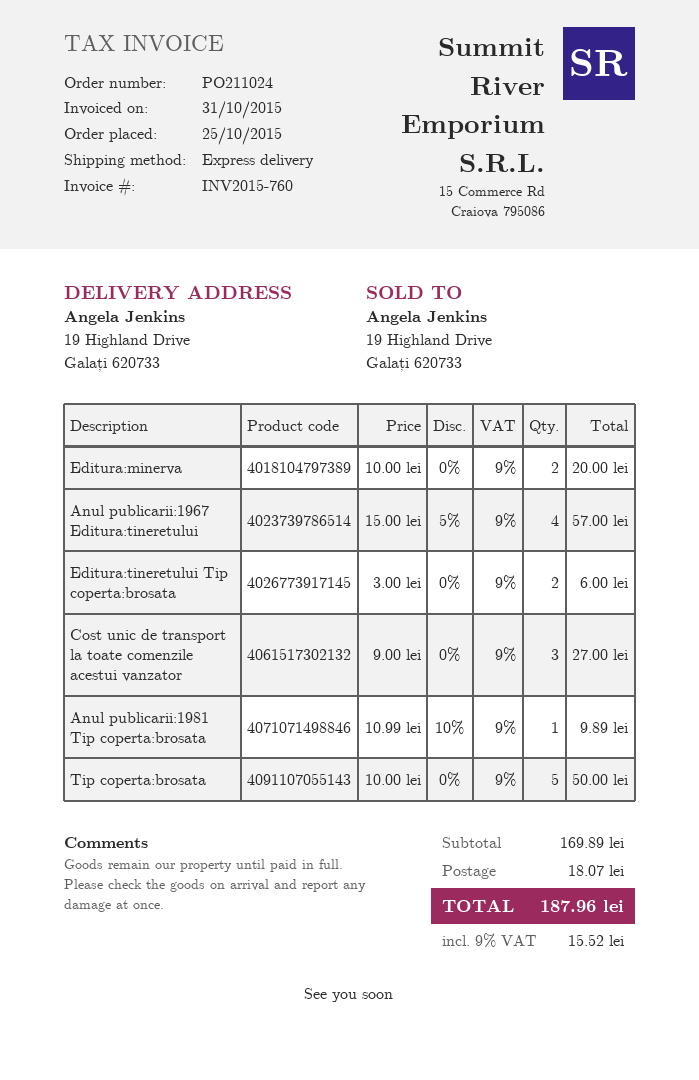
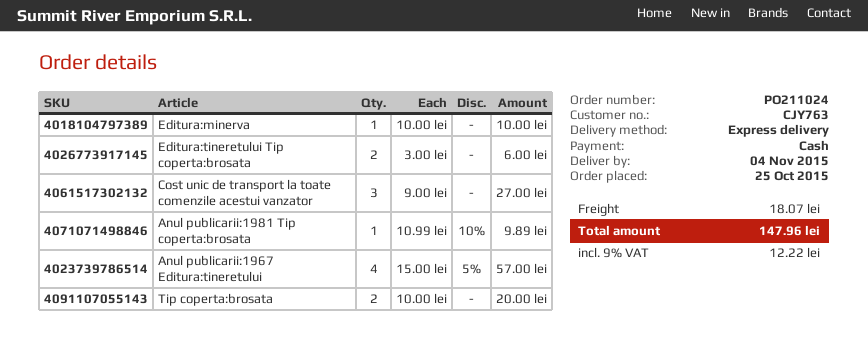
Editura:minerva: 2 x 10.00 = 20.00 -> 1 x 10.00 = 10.00
Tip coperta:brosata: 5 x 10.00 = 50.00 -> 2 x 10.00 = 20.00
tax: 9% = 15.52 -> 9% = 12.22
total: 187.96 -> 147.96

